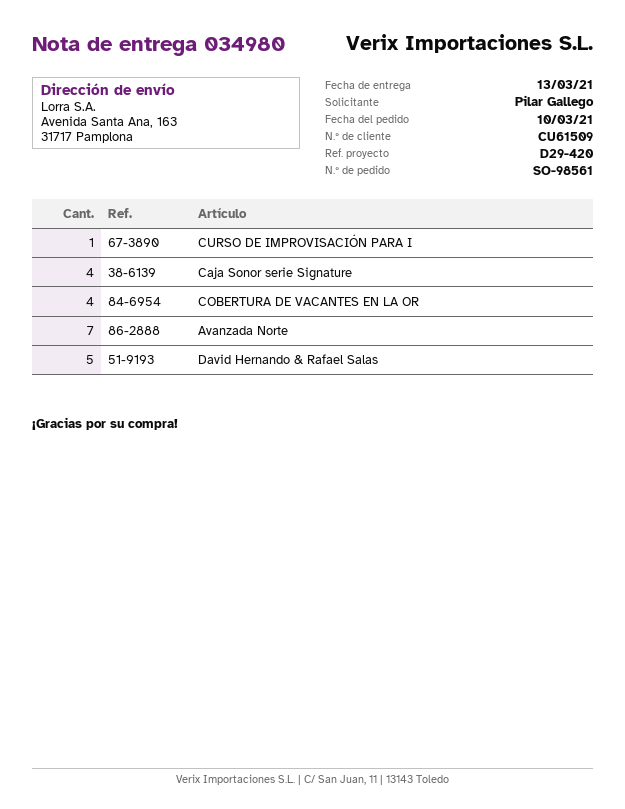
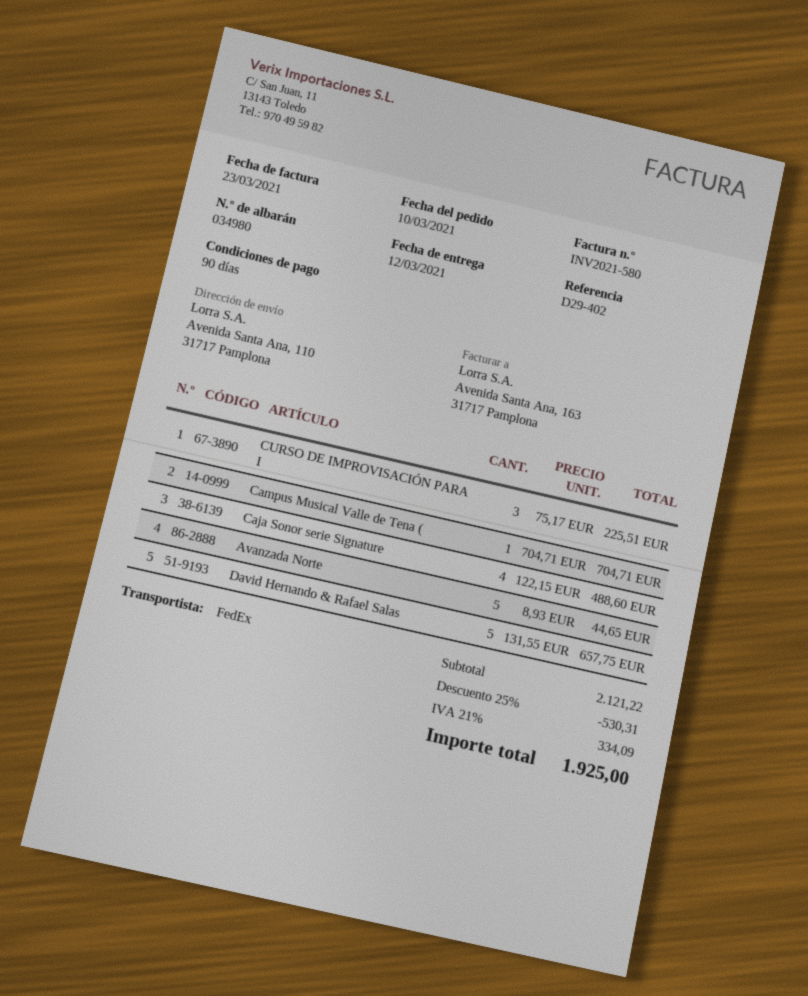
delivery date: 2021-03-13 -> 2021-03-12
reference: D29-420 -> D29-402
ship to: Avenida Santa Ana, 163, 31717 Pamplona -> Avenida Santa Ana, 110, 31717 Pamplona
CURSO DE IMPROVISACIÓN PARA I: 1 -> 3
COBERTURA DE VACANTES EN LA OR: 4 -> none
Avanzada Norte: 7 -> 5
Campus Musical Valle de Tena (: none -> 1

